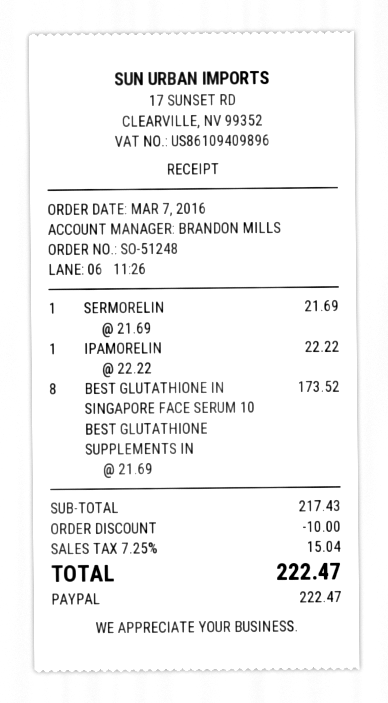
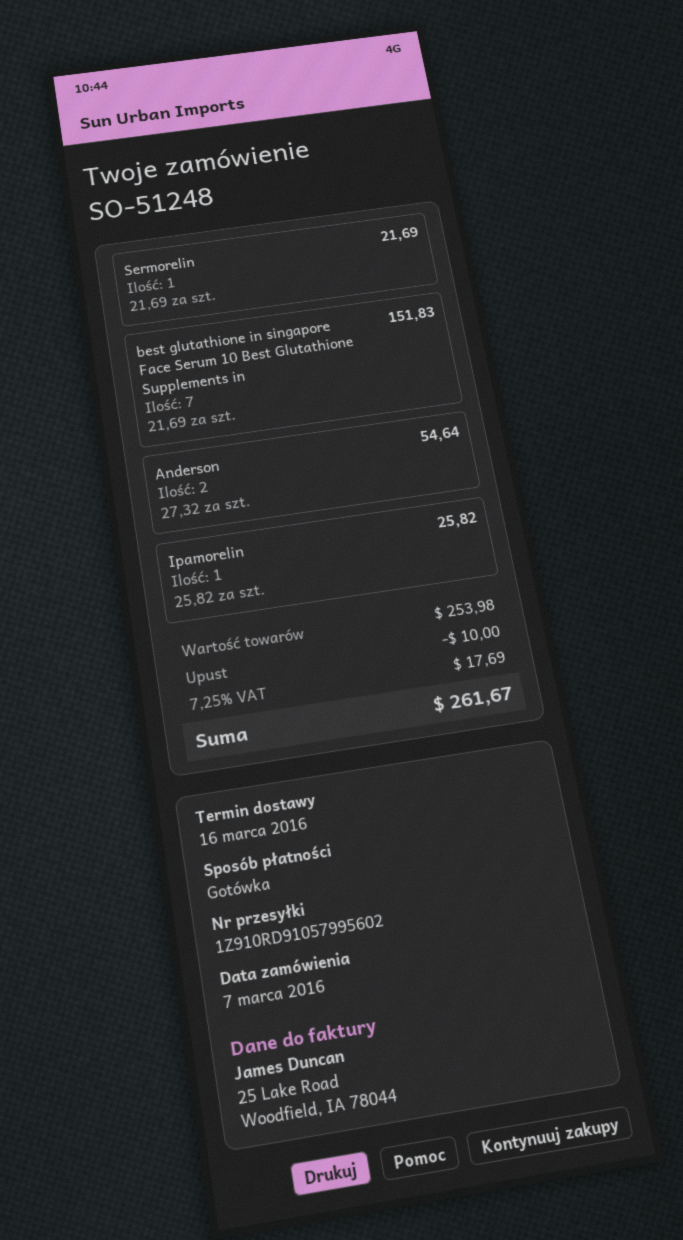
payment method: PayPal -> cash
IPAMORELIN: 1 x 22.22 = 22.22 -> 1 x 25.82 = 25.82
BEST GLUTATHIONE IN SINGAPORE FACE SERUM 10 BEST GLUTATHIONE SUPPLEMENTS IN: 8 x 21.69 = 173.52 -> 7 x 21.69 = 151.83
Anderson: none -> 2 x 27.32 = 54.64
subtotal: 217.43 -> 253.98
tax: 7.25% = 15.04 -> 7.25% = 17.69
total: 222.47 -> 261.67

